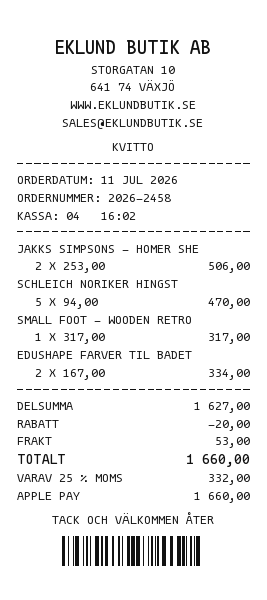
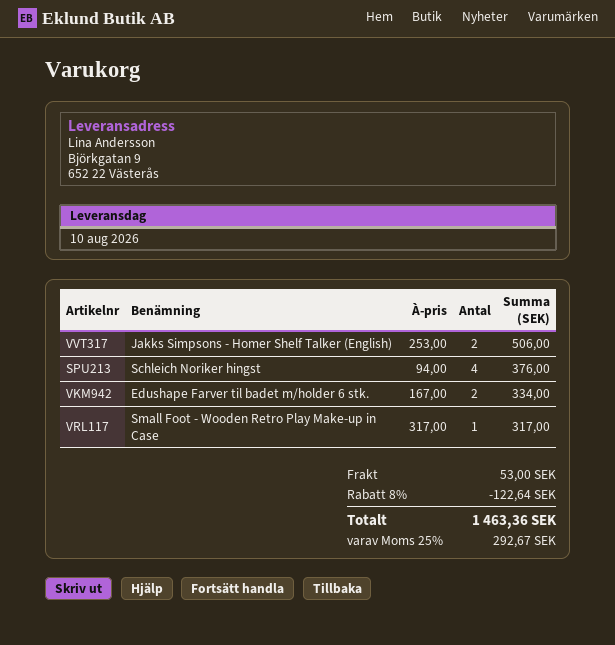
SCHLEICH NORIKER HINGST: 5 x 94.00 = 470.00 -> 4 x 94.00 = 376.00
discount: 20.00 -> 122.64
tax: 25% = 332.00 -> 25% = 292.67
total: 1660.00 -> 1463.36

